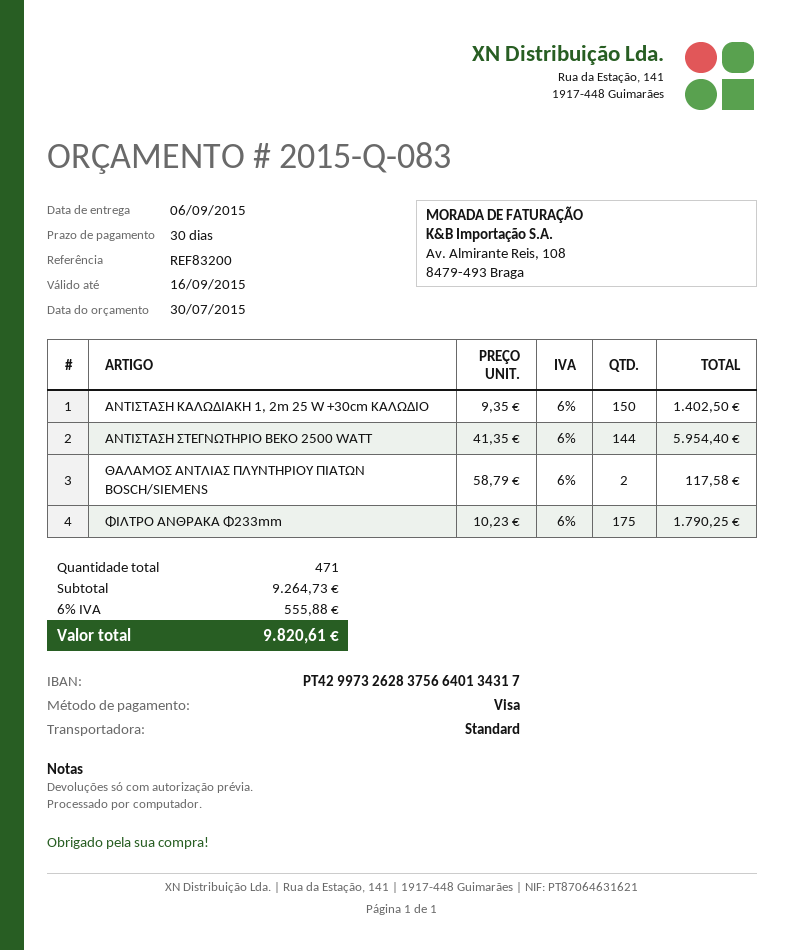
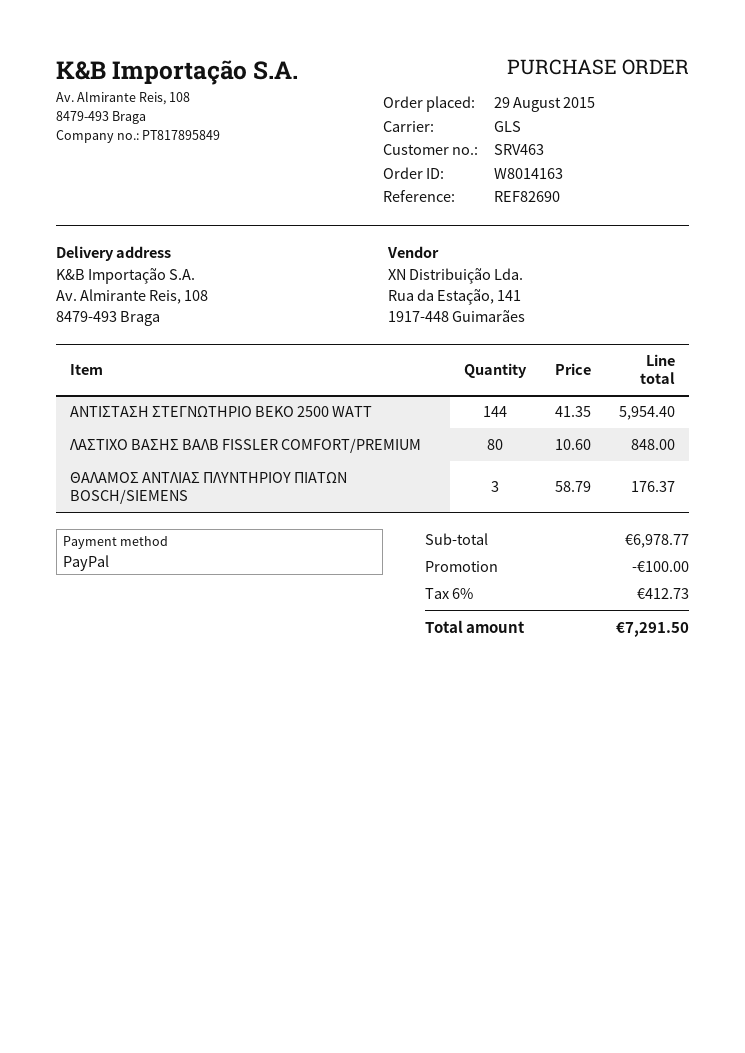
reference: REF83200 -> REF82690
payment method: Visa -> PayPal
shipping method: standard -> GLS
ΑΝΤΙΣΤΑΣΗ ΚΑΛΩΔΙΑΚΗ 1, 2m 25 W +30cm ΚΑΛΩΔΙΟ: 150 x 9.35 = 1402.50 -> none
ΘΑΛΑΜΟΣ ΑΝΤΛΙΑΣ ΠΛΥΝΤΗΡΙΟΥ ΠΙΑΤΩΝ BOSCH/SIEMENS: 2 x 58.79 = 117.58 -> 3 x 58.79 = 176.37
ΦΙΛΤΡΟ ΑΝΘΡΑΚΑ Φ233mm: 175 x 10.23 = 1790.25 -> none
ΛΑΣΤΙΧΟ ΒΑΣΗΣ ΒΑΛΒ FISSLER COMFORT/PREMIUM: none -> 80 x 10.60 = 848.00
subtotal: 9264.73 -> 6978.77
discount: none -> 100.00
tax: 6% = 555.88 -> 6% = 412.73
total: 9820.61 -> 7291.50

